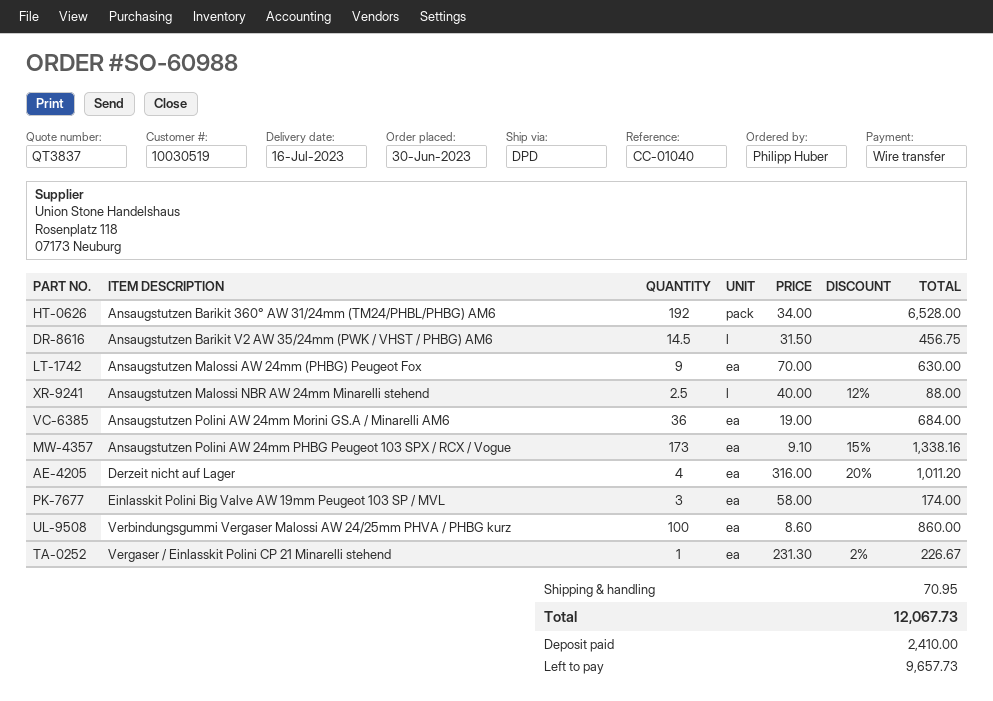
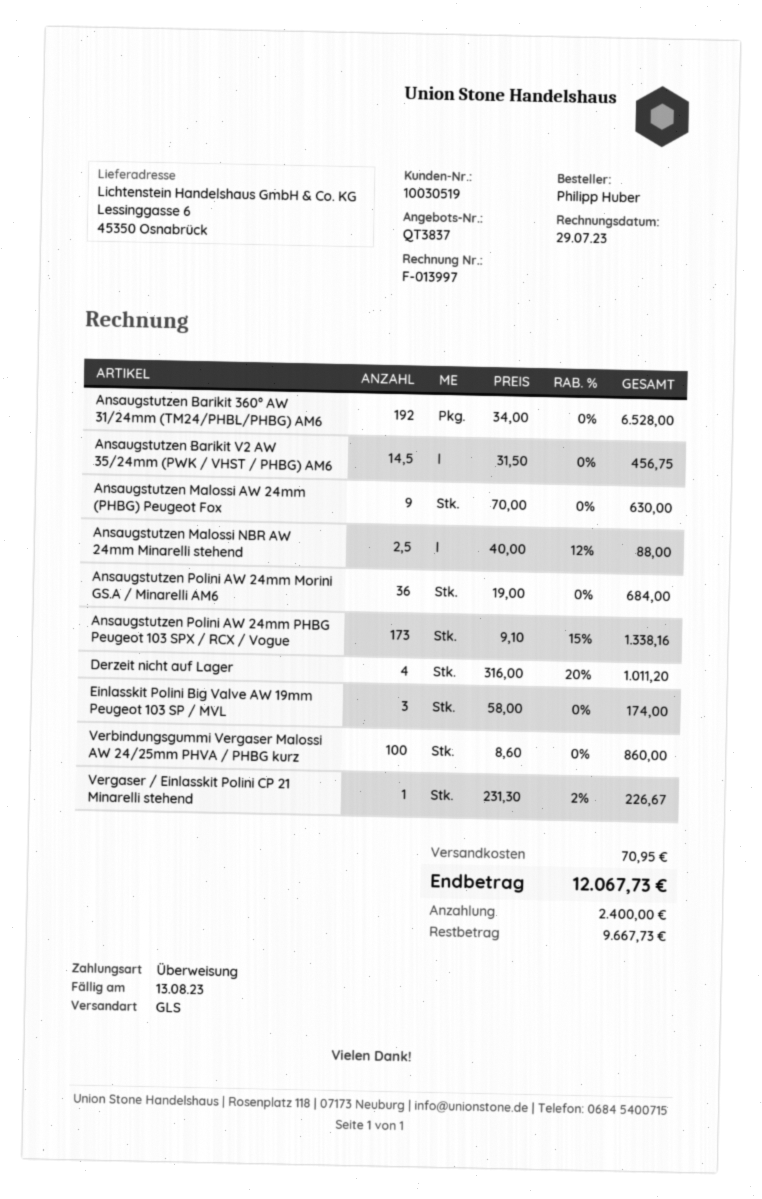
shipping method: DPD -> GLS
deposit: 2410.00 -> 2400.00
balance: 9657.73 -> 9667.73

